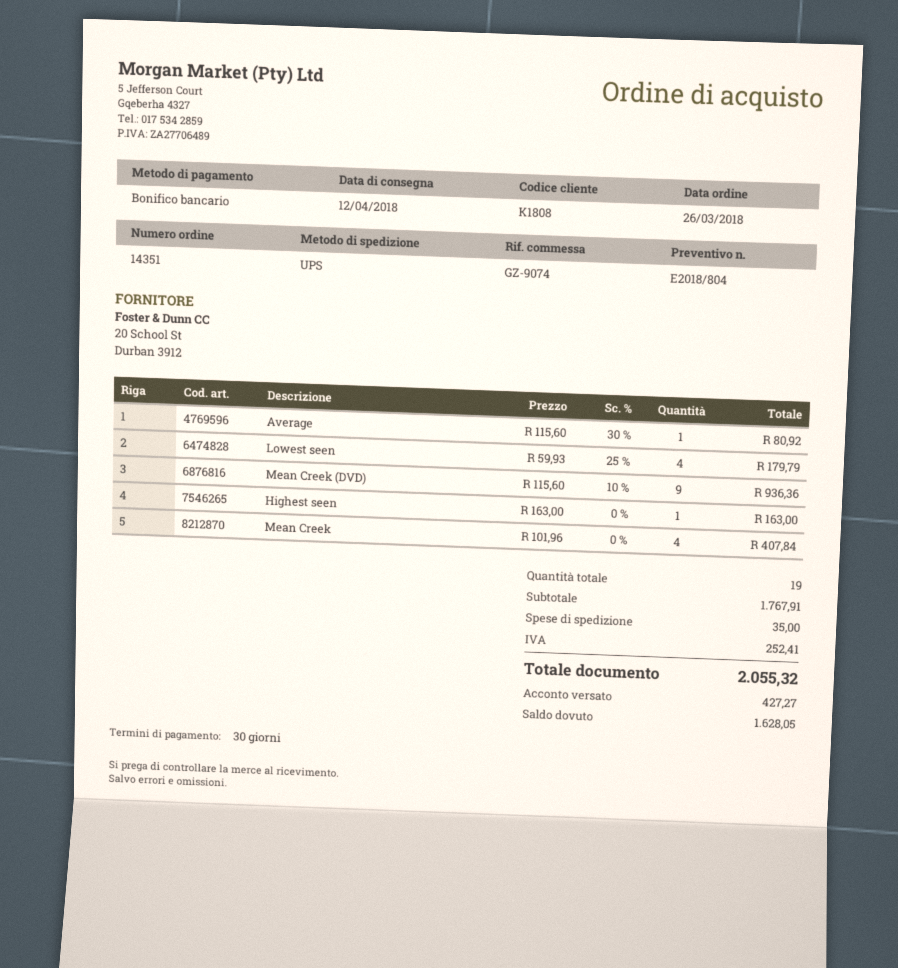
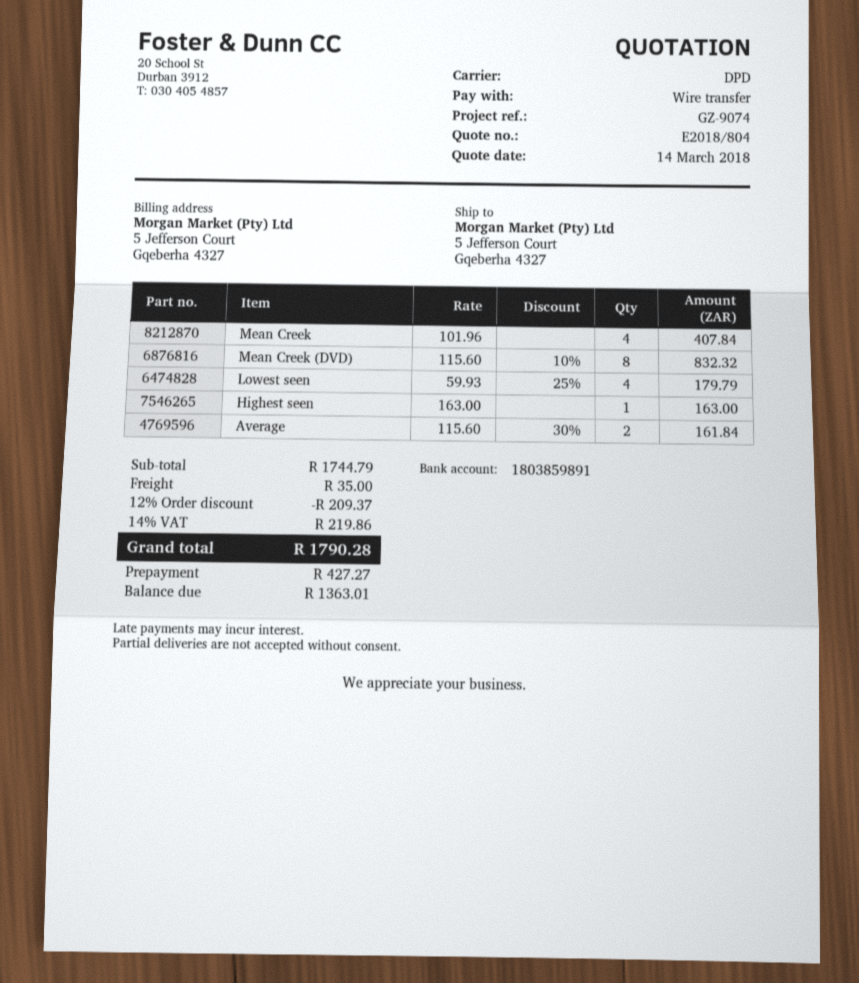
shipping method: UPS -> DPD
Average: 1 x 115.60 - 30% = 80.92 -> 2 x 115.60 - 30% = 161.84
Mean Creek (DVD): 9 x 115.60 - 10% = 936.36 -> 8 x 115.60 - 10% = 832.32
subtotal: 1767.91 -> 1744.79
discount: none -> 12% = 209.37
tax: 252.41 -> 219.86
total: 2055.32 -> 1790.28
balance: 1628.05 -> 1363.01

